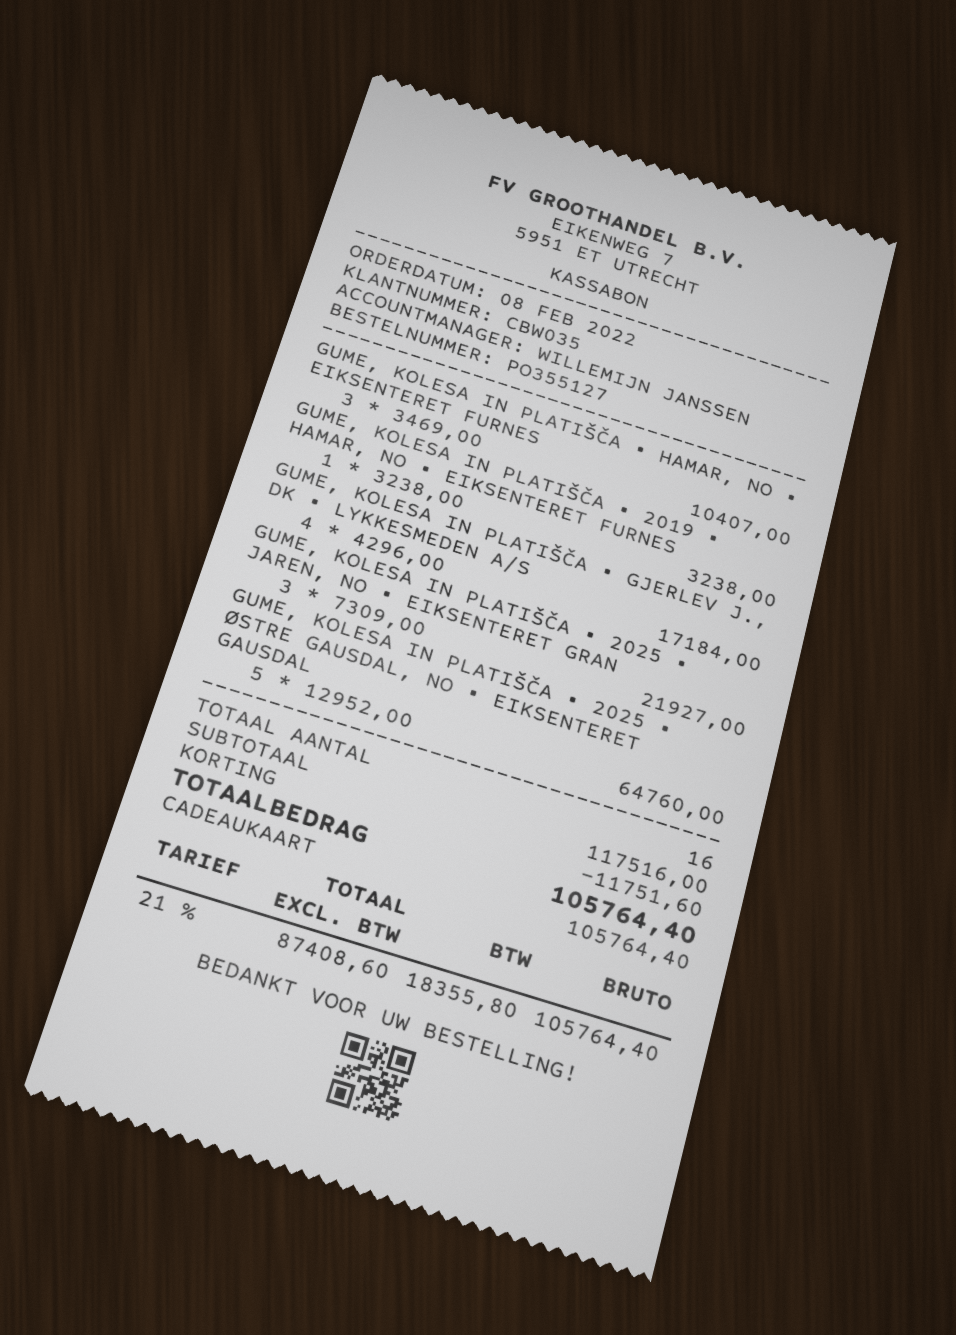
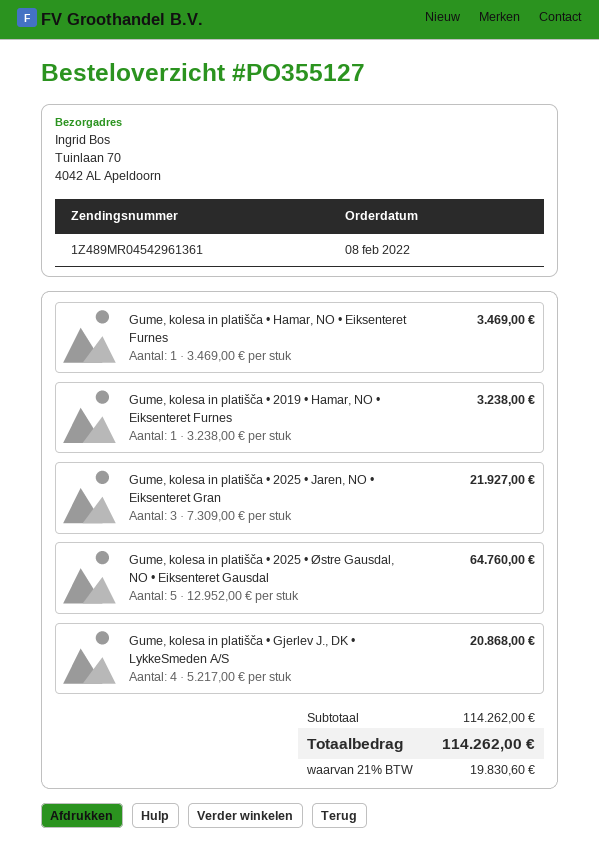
GUME, KOLESA IN PLATIŠČA • HAMAR, NO • EIKSENTERET FURNES: 3 x 3469.00 = 10407.00 -> 1 x 3469.00 = 3469.00
GUME, KOLESA IN PLATIŠČA • GJERLEV J., DK • LYKKESMEDEN A/S: 4 x 4296.00 = 17184.00 -> 4 x 5217.00 = 20868.00
subtotal: 117516.00 -> 114262.00
discount: 11751.60 -> none
tax: 21% = 18355.80 -> 21% = 19830.60
total: 105764.40 -> 114262.00

